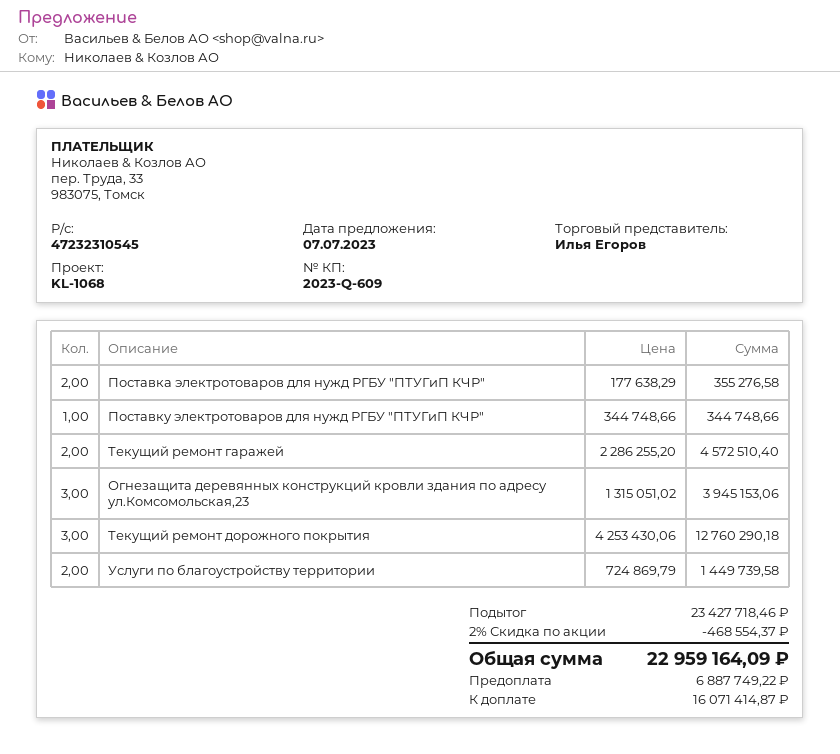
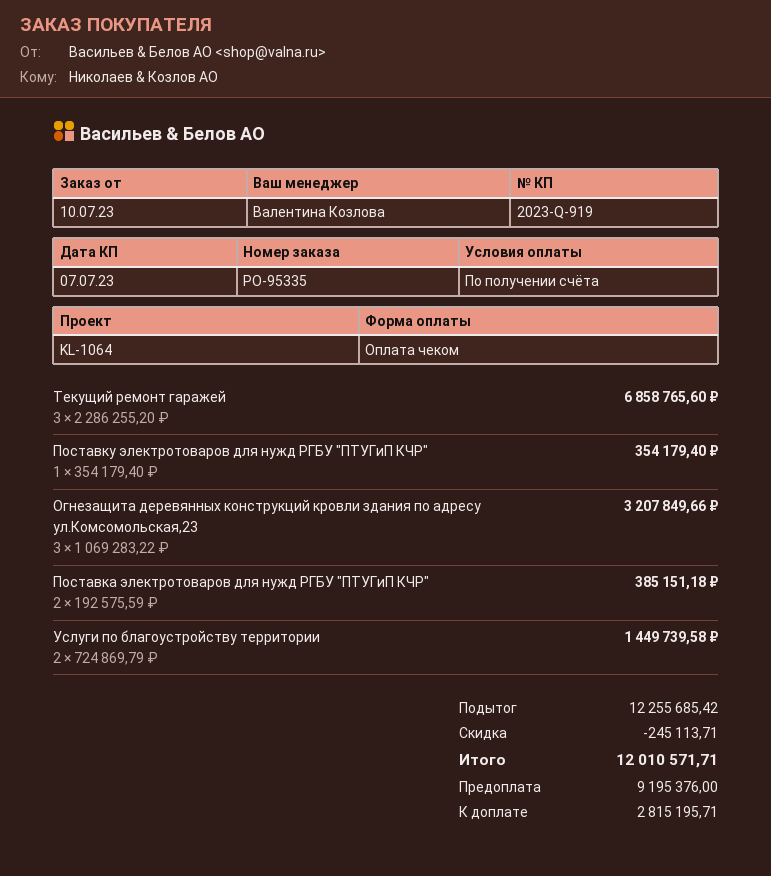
quote number: 2023-Q-609 -> 2023-Q-919
reference: KL-1068 -> KL-1064
sales rep: Илья Егоров -> Валентина Козлова
Поставка электротоваров для нужд РГБУ "ПТУГиП КЧР": 2 x 177638.29 = 355276.58 -> 2 x 192575.59 = 385151.18
Поставку электротоваров для нужд РГБУ "ПТУГиП КЧР": 1 x 344748.66 = 344748.66 -> 1 x 354179.40 = 354179.40
Текущий ремонт гаражей: 2 x 2286255.20 = 4572510.40 -> 3 x 2286255.20 = 6858765.60
Огнезащита деревянных конструкций кровли здания по адресу ул.Комсомольская,23: 3 x 1315051.02 = 3945153.06 -> 3 x 1069283.22 = 3207849.66
Текущий ремонт дорожного покрытия: 3 x 4253430.06 = 12760290.18 -> none
subtotal: 23427718.46 -> 12255685.42
discount: 468554.37 -> 245113.71
total: 22959164.09 -> 12010571.71
deposit: 6887749.22 -> 9195376.00
balance: 16071414.87 -> 2815195.71

